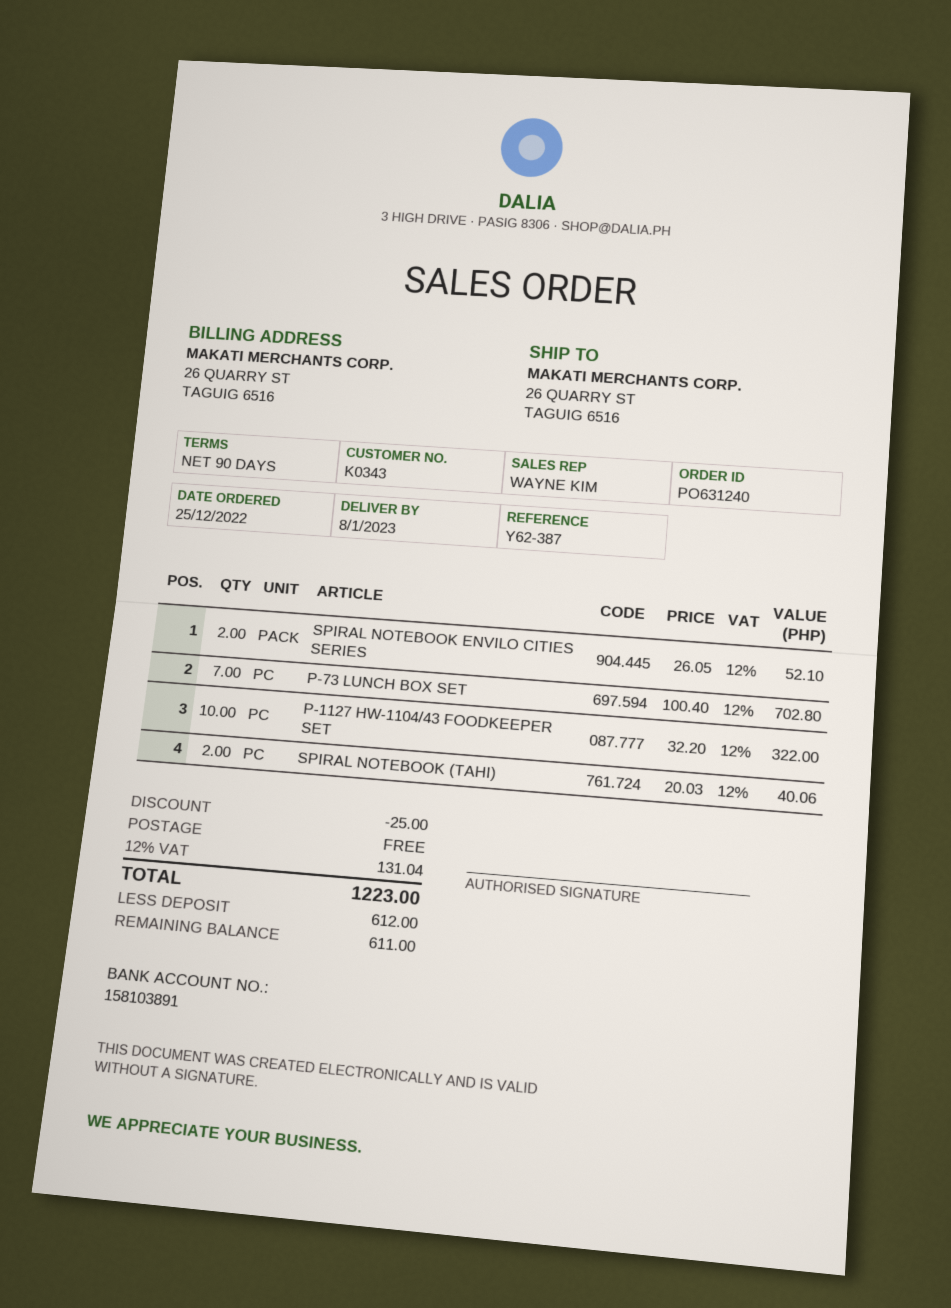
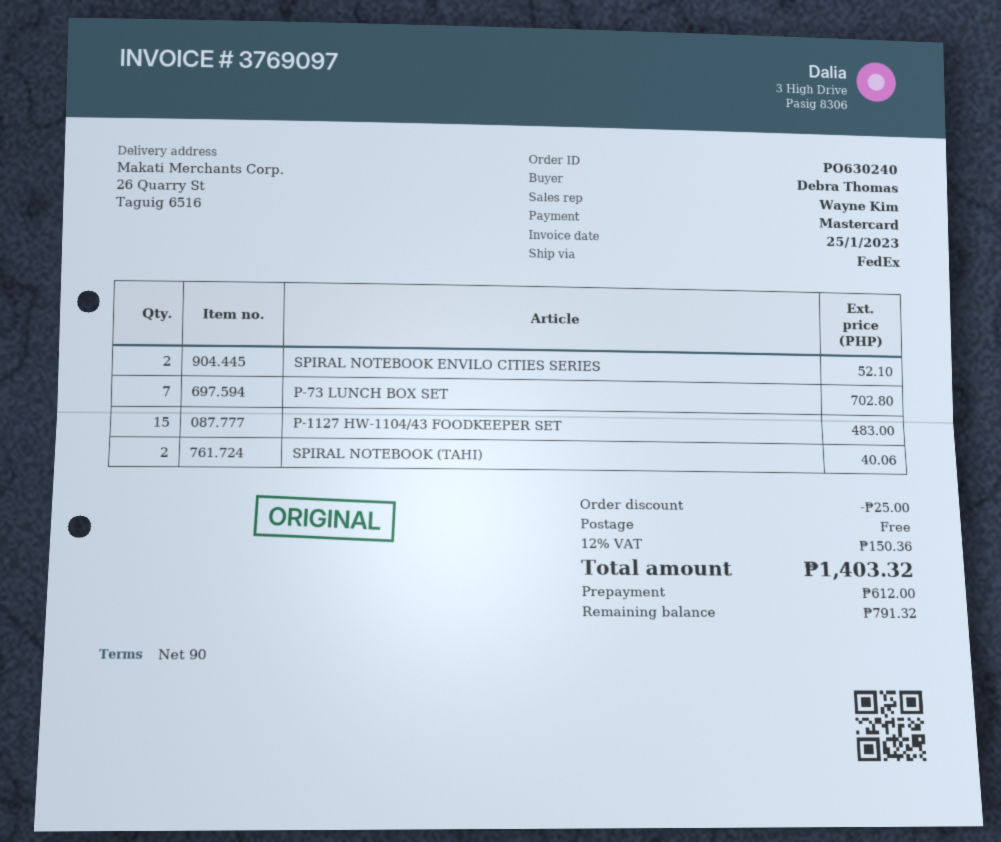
order number: PO631240 -> PO630240
P-1127 HW-1104/43 FOODKEEPER SET: 10 for 322.00 -> 15 for 483.00
tax: 12% = 131.04 -> 12% = 150.36
total: 1223.00 -> 1403.32
balance: 611.00 -> 791.32

